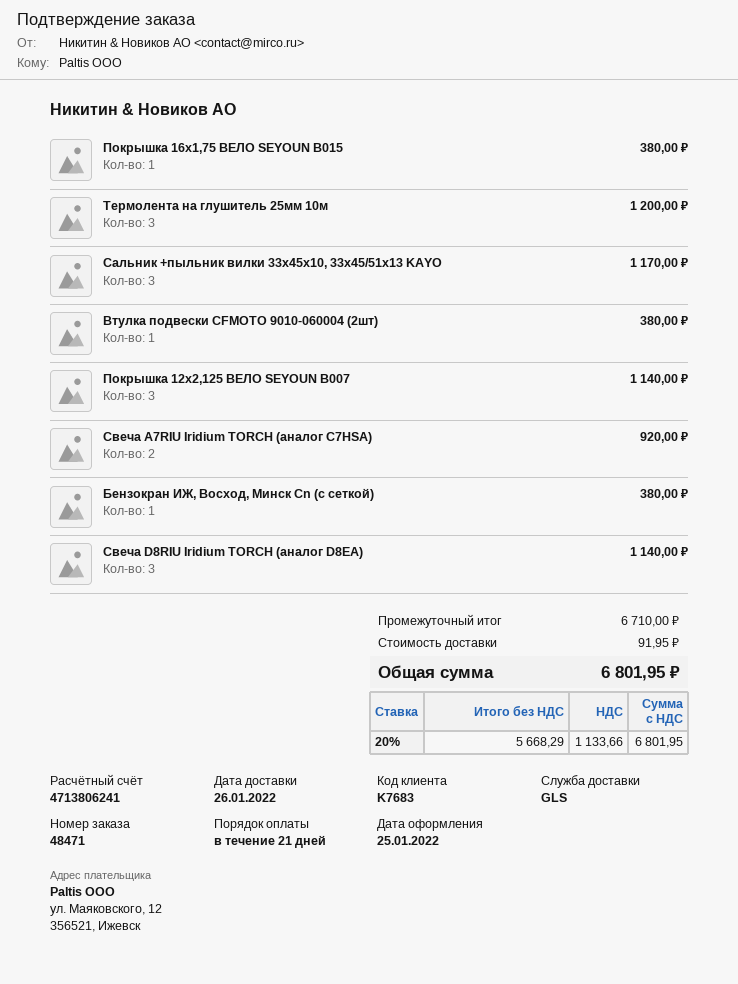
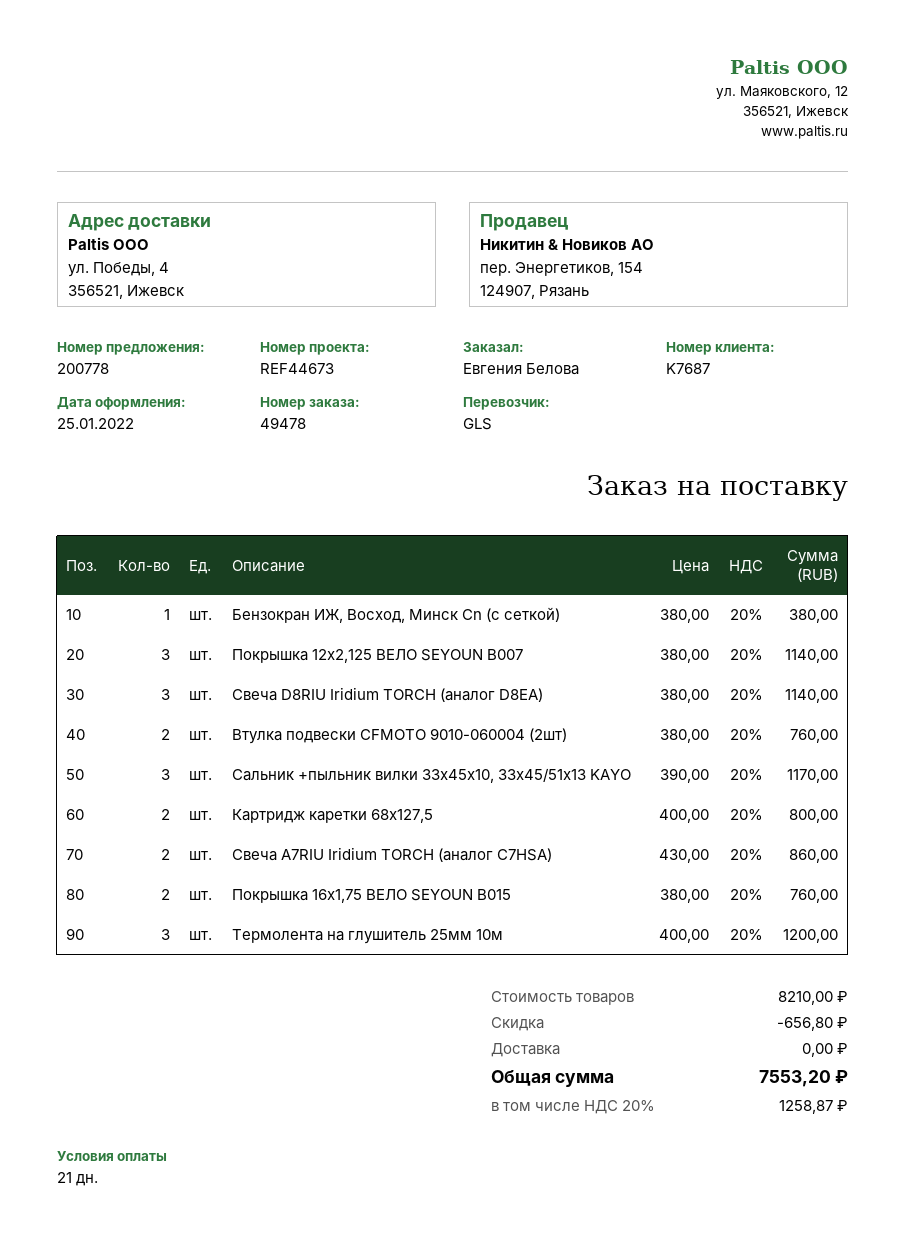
order number: 48471 -> 49478
customer number: K7683 -> K7687
Покрышка 16х1,75 ВЕЛО SEYOUN B015: 1 for 380.00 -> 2 for 760.00
Втулка подвески CFMOTO 9010-060004 (2шт): 1 for 380.00 -> 2 for 760.00
Свеча A7RIU Iridium TORCH (аналог C7HSA): 2 for 920.00 -> 2 for 860.00
Картридж каретки 68х127,5: none -> 2 for 800.00
subtotal: 6710.00 -> 8210.00
discount: none -> 656.80
shipping: 91.95 -> 0.00
tax: 20% = 1133.66 -> 20% = 1258.87
total: 6801.95 -> 7553.20

